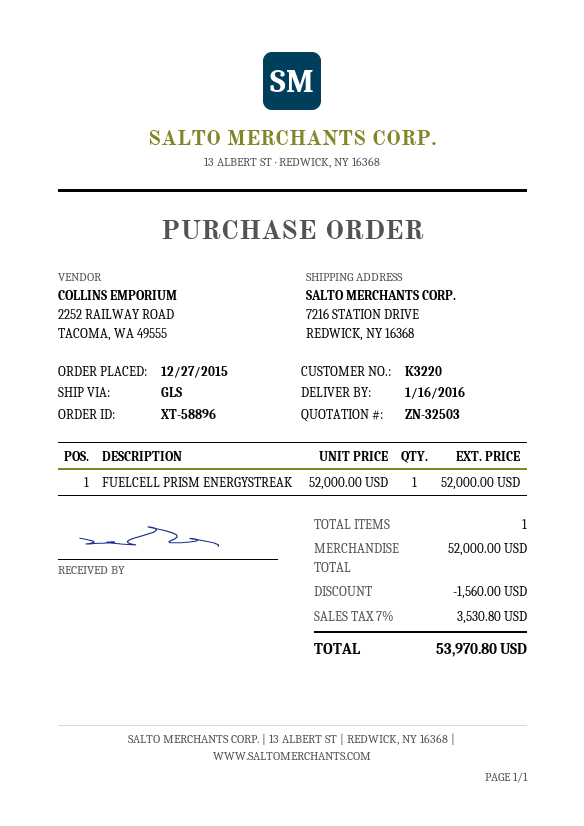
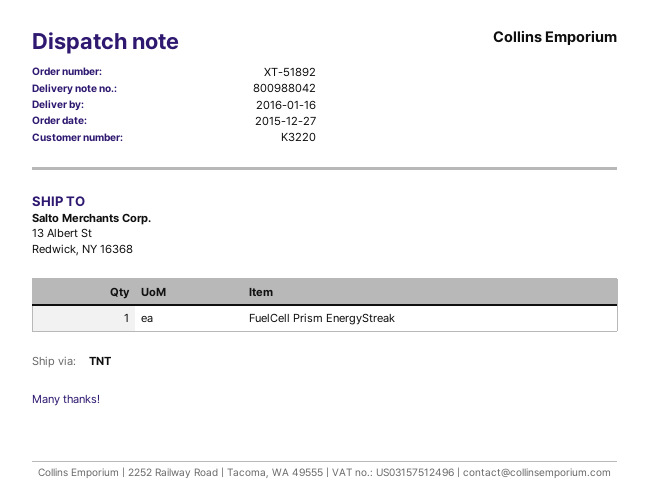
order number: XT-58896 -> XT-51892
shipping method: GLS -> TNT
ship to: 7216 STATION DRIVE, REDWICK, NY 16368 -> 13 Albert St, Redwick, NY 16368

